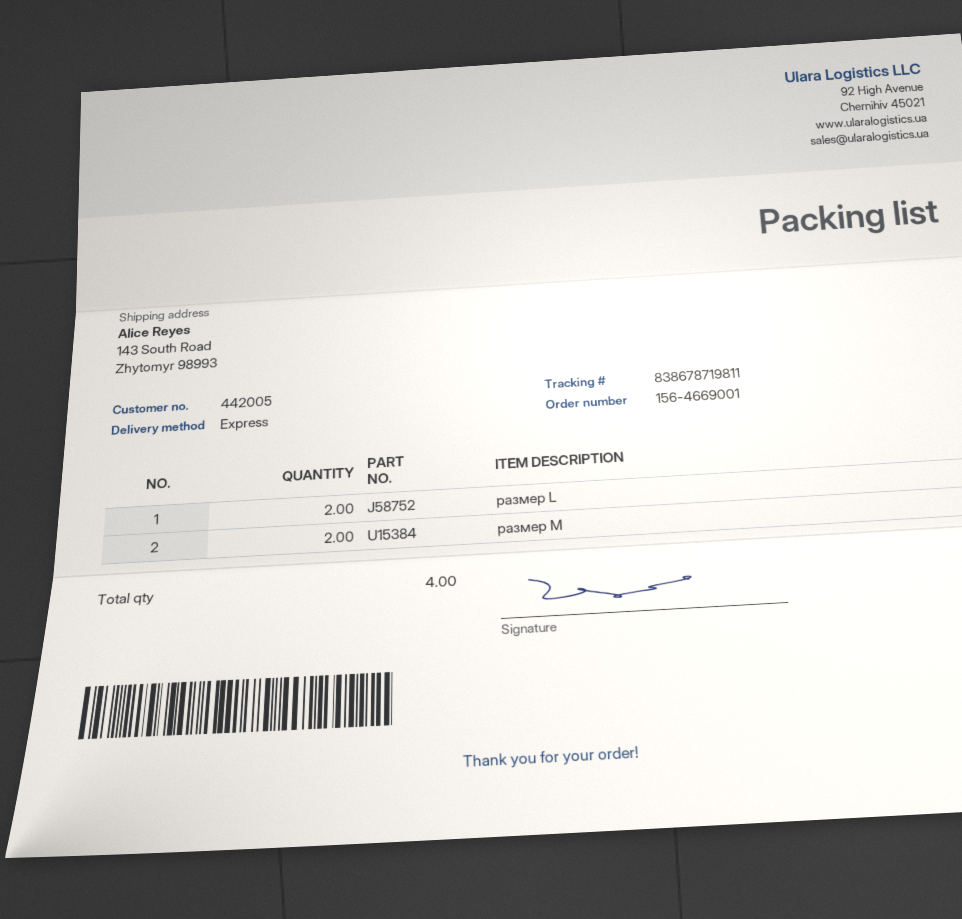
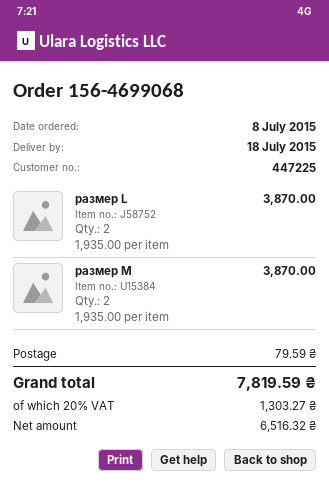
order number: 156-4669001 -> 156-4699068
customer number: 442005 -> 447225

